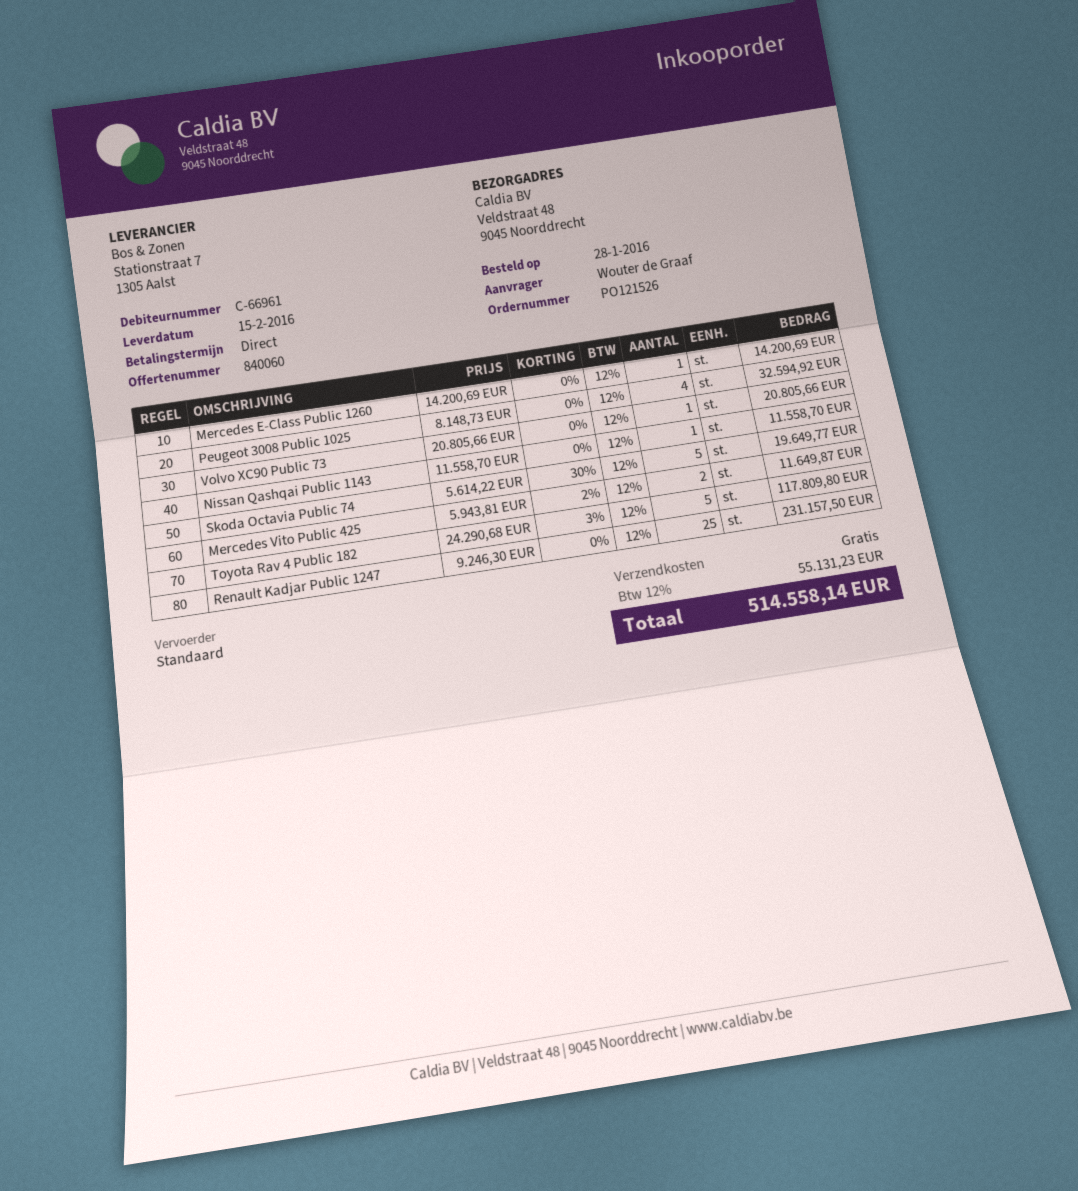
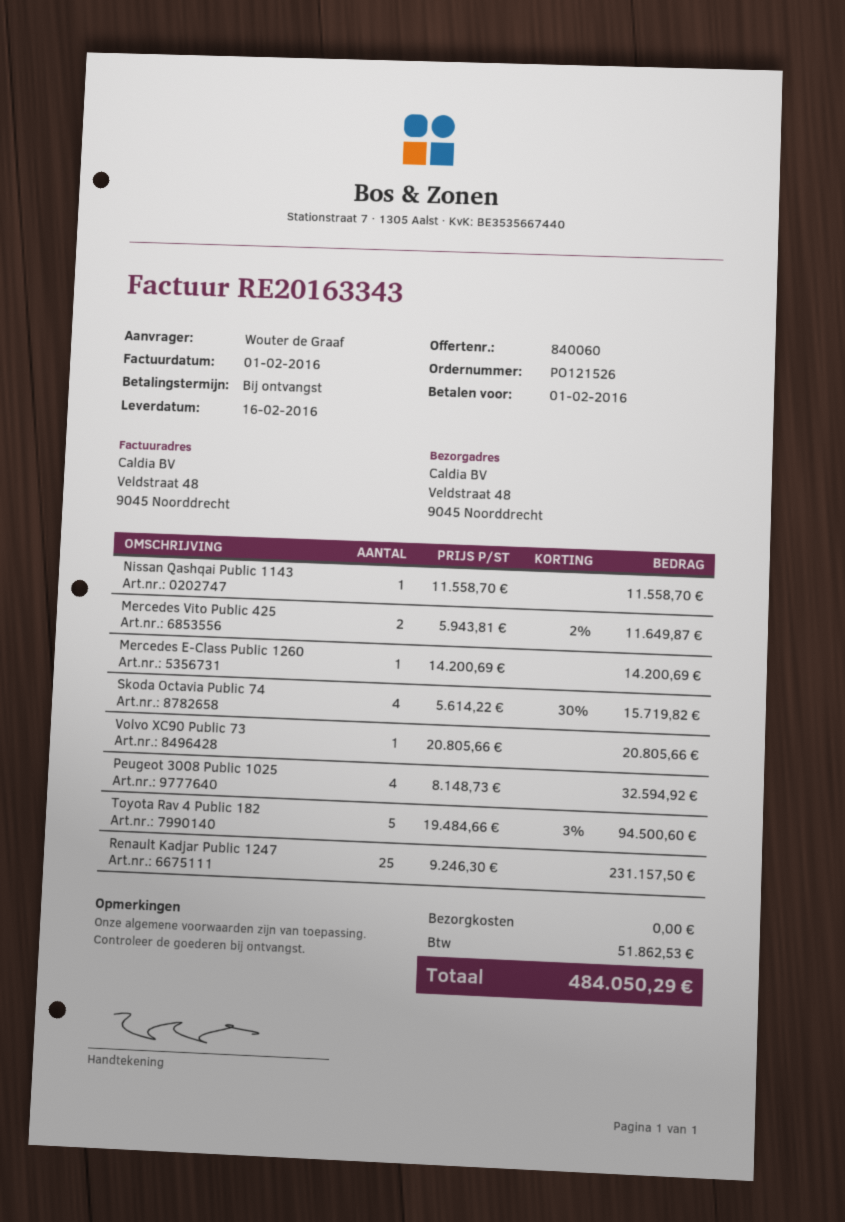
delivery date: 2016-02-15 -> 2016-02-16
Skoda Octavia Public 74: 5 x 5614.22 - 30% = 19649.77 -> 4 x 5614.22 - 30% = 15719.82
Toyota Rav 4 Public 182: 5 x 24290.68 - 3% = 117809.80 -> 5 x 19484.66 - 3% = 94500.60
tax: 55131.23 -> 51862.53
total: 514558.14 -> 484050.29

